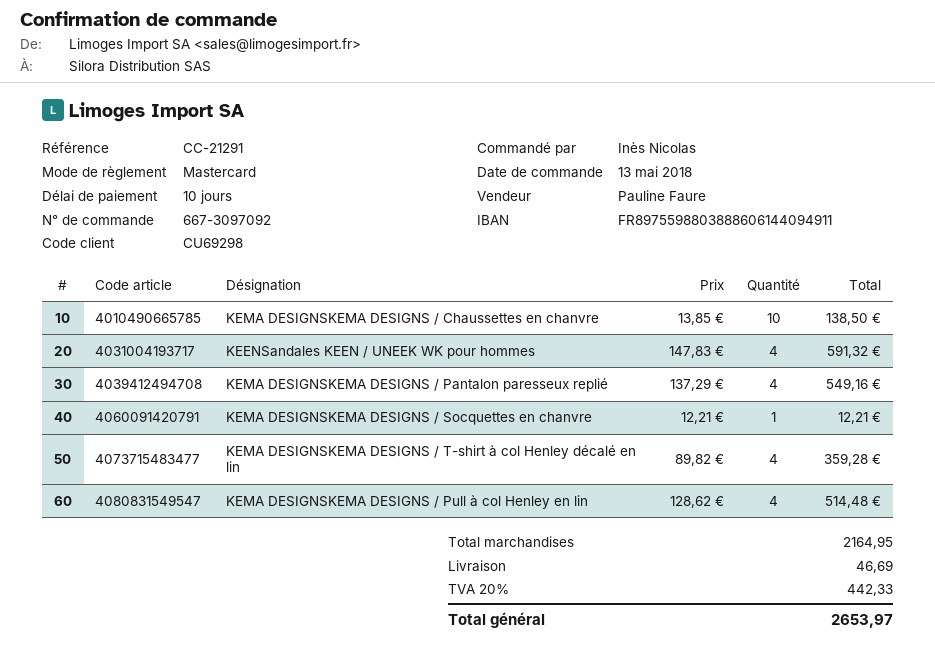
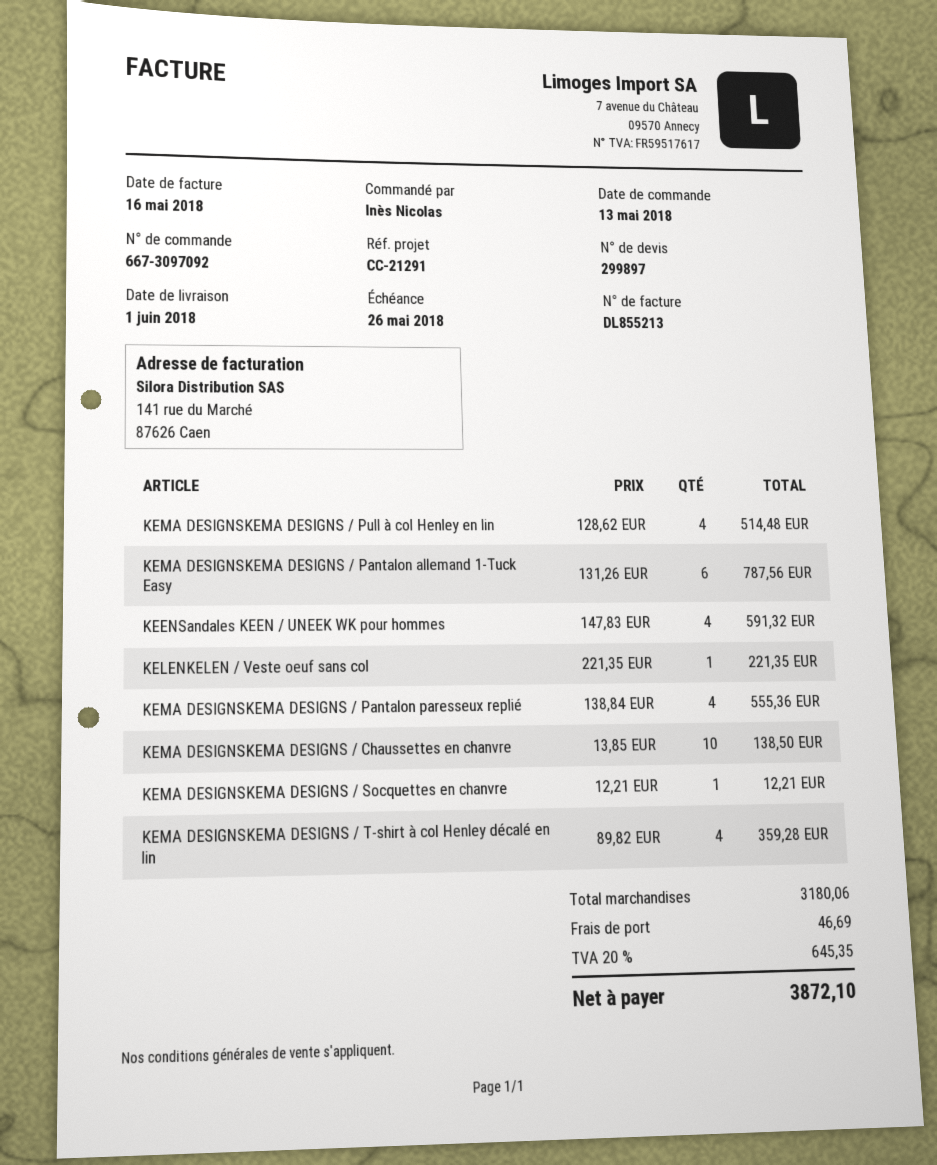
KEMA DESIGNSKEMA DESIGNS / Pantalon paresseux replié: 4 x 137.29 = 549.16 -> 4 x 138.84 = 555.36
KEMA DESIGNSKEMA DESIGNS / Pantalon allemand 1-Tuck Easy: none -> 6 x 131.26 = 787.56
KELENKELEN / Veste oeuf sans col: none -> 1 x 221.35 = 221.35
subtotal: 2164.95 -> 3180.06
tax: 20% = 442.33 -> 20% = 645.35
total: 2653.97 -> 3872.10

